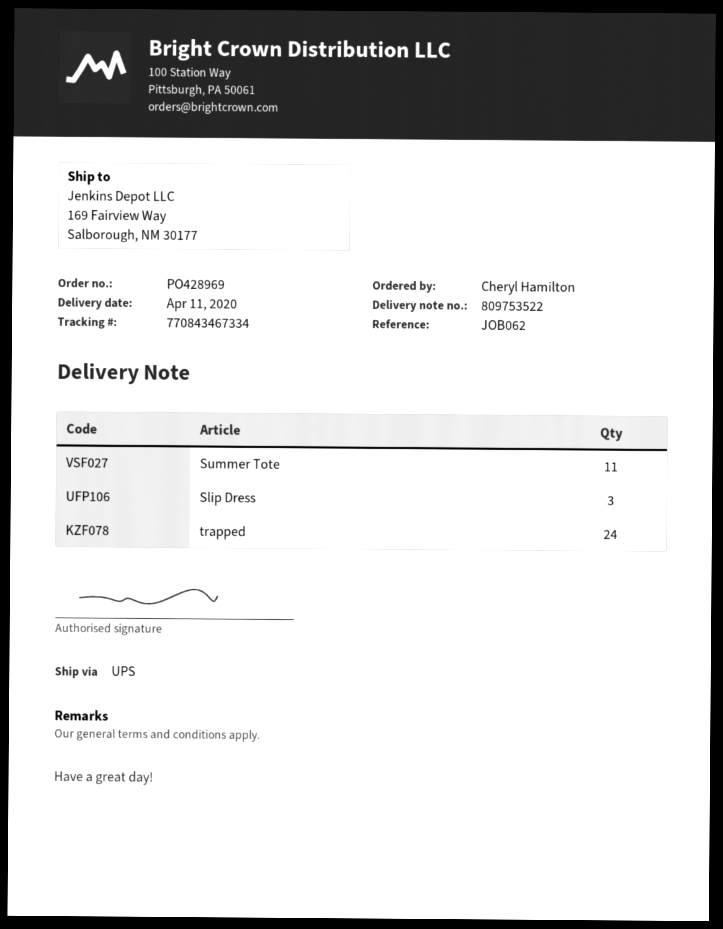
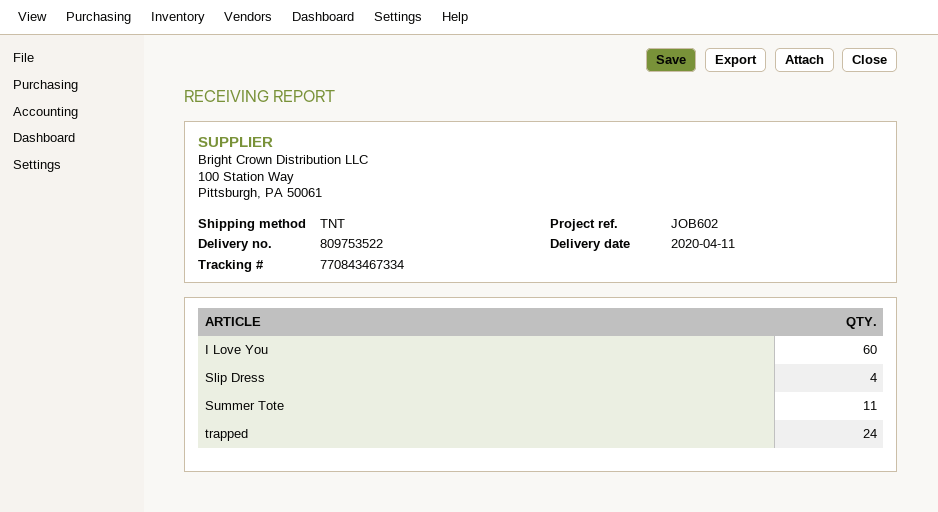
reference: JOB062 -> JOB602
shipping method: UPS -> TNT
Slip Dress: 3 -> 4
I Love You: none -> 60

